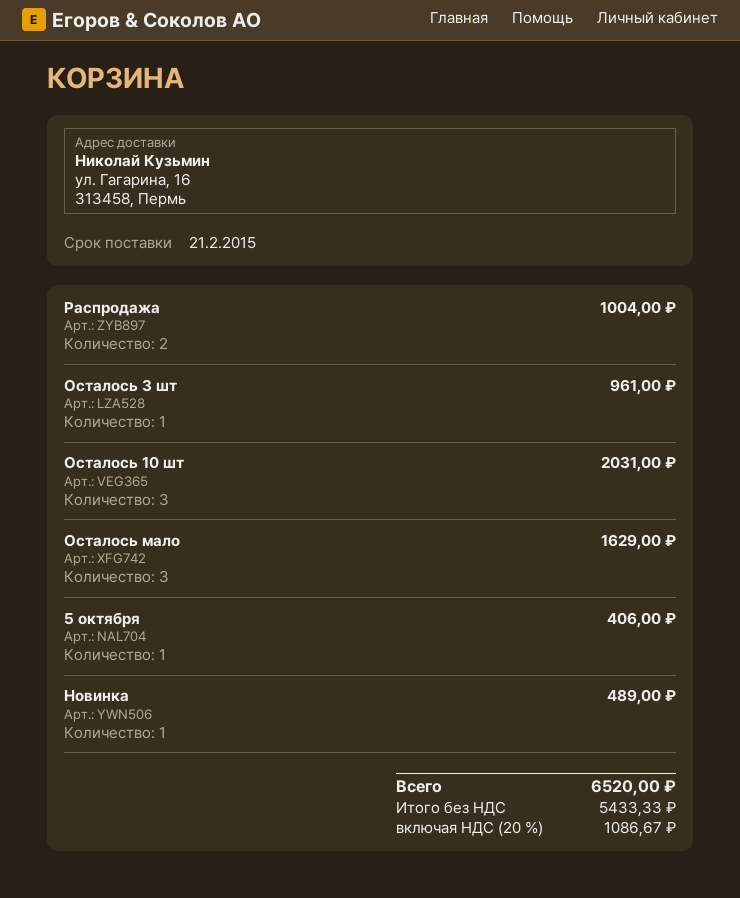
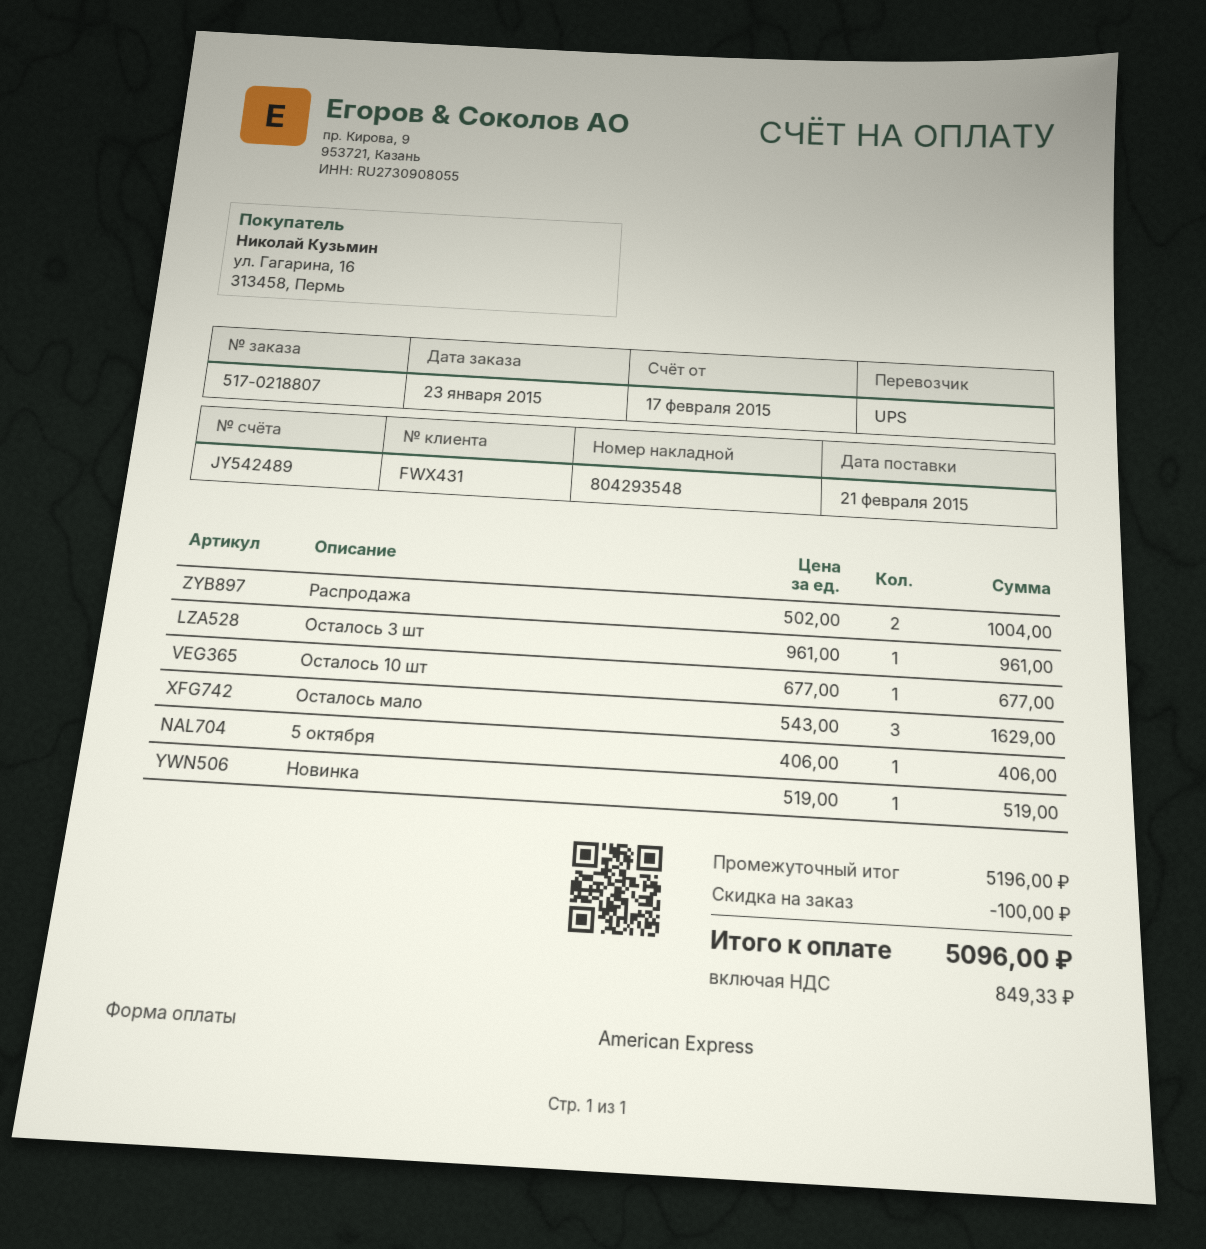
Осталось 10 шт: 3 for 2031.00 -> 1 for 677.00
Новинка: 1 for 489.00 -> 1 for 519.00
discount: none -> 100.00
tax: 1086.67 -> 849.33
total: 6520.00 -> 5096.00

